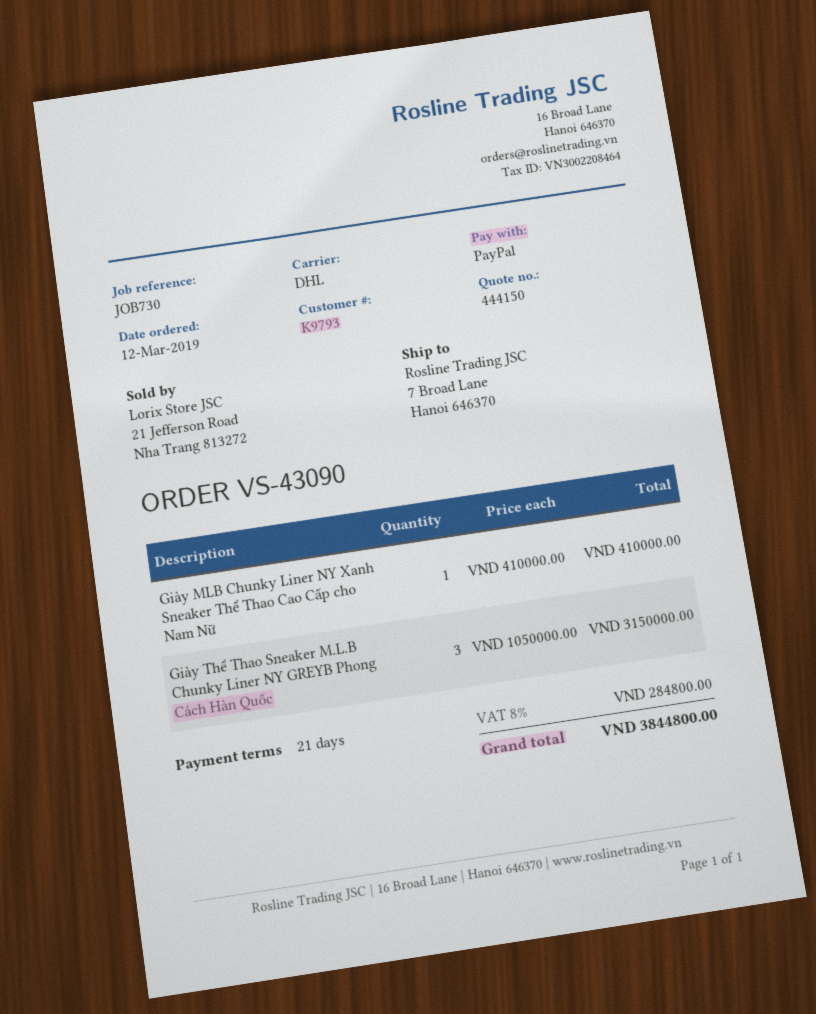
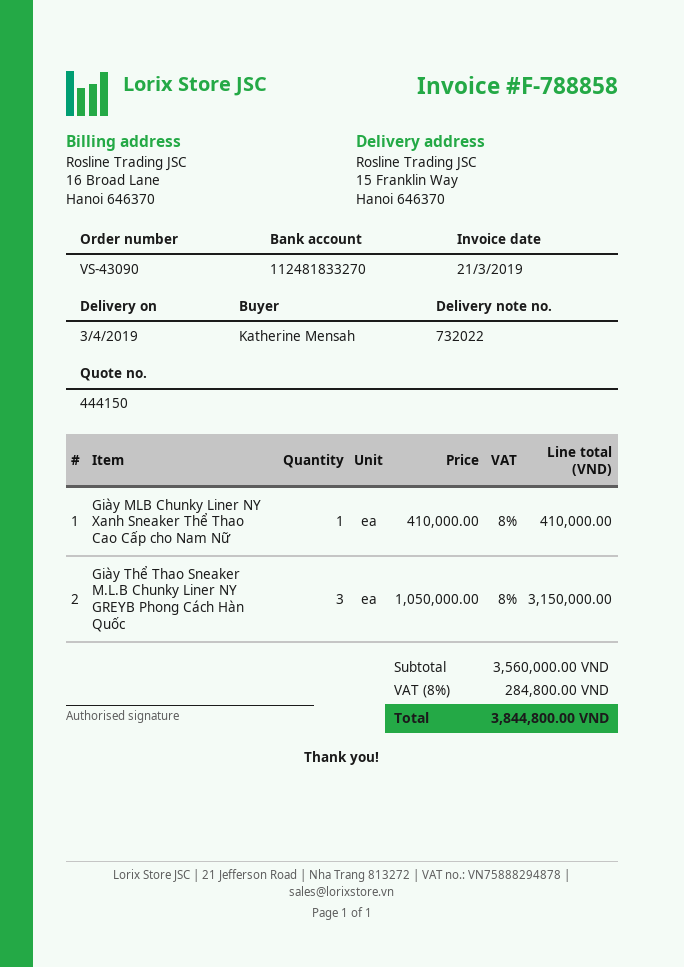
ship to: 7 Broad Lane, Hanoi 646370 -> 15 Franklin Way, Hanoi 646370

